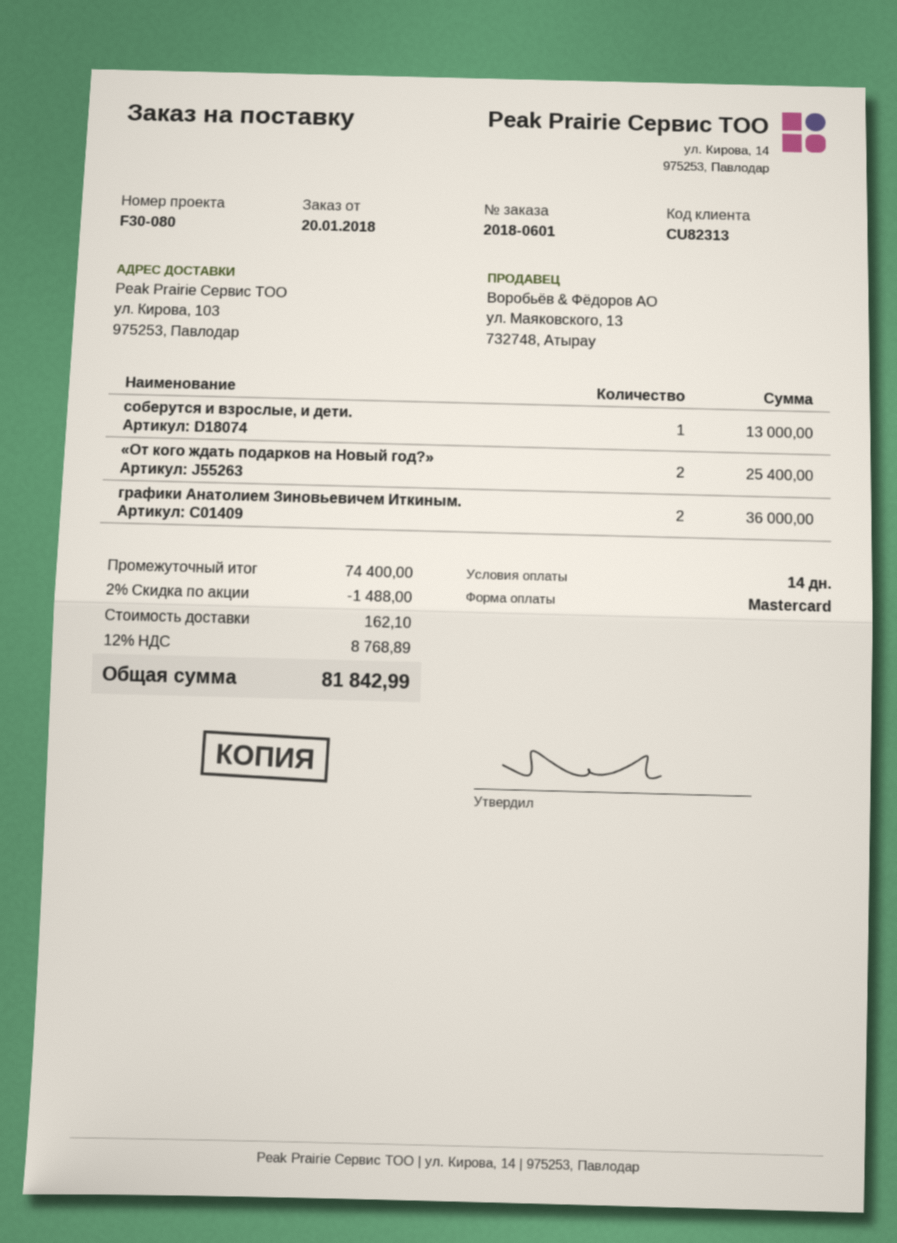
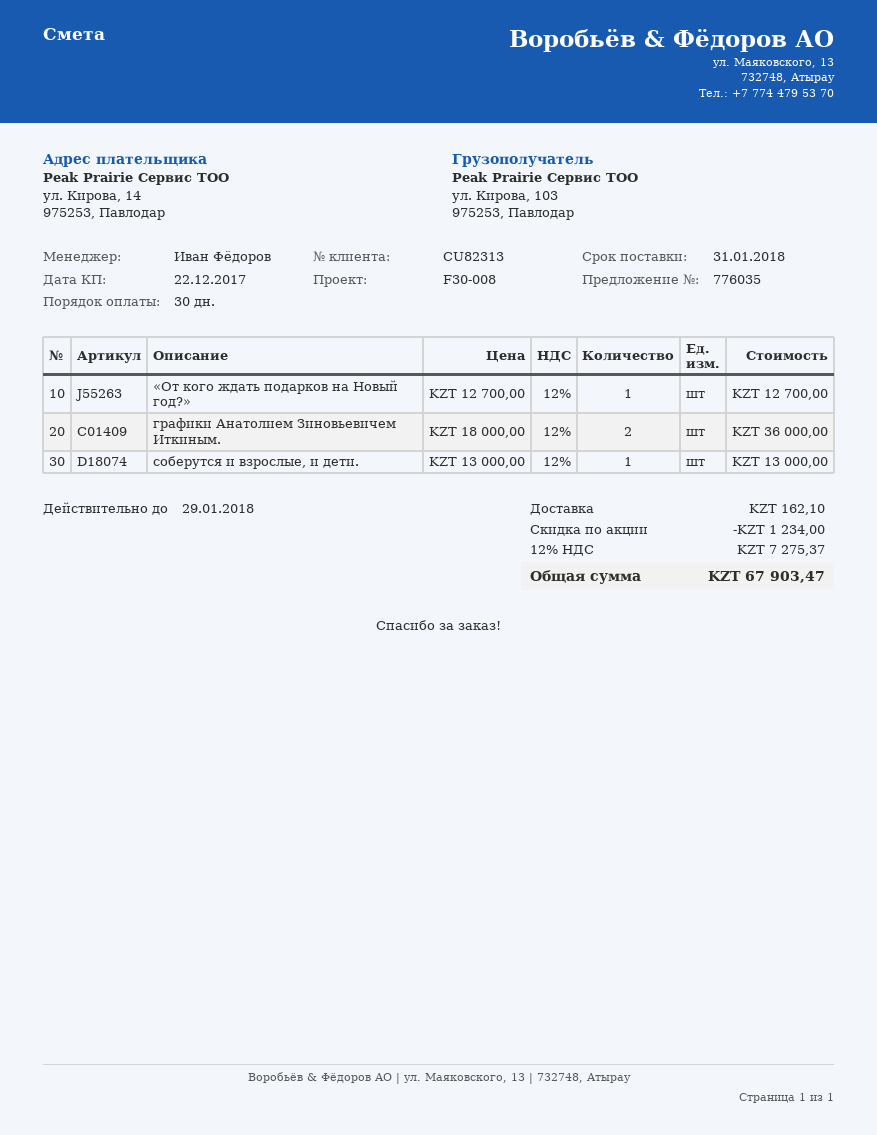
payment terms: 14 days -> 30 days
reference: F30-080 -> F30-008
«От кого ждать подарков на Новый год?»: 2 for 25400.00 -> 1 for 12700.00
discount: 1488.00 -> 1234.00
tax: 12% = 8768.89 -> 12% = 7275.37
total: 81842.99 -> 67903.47

